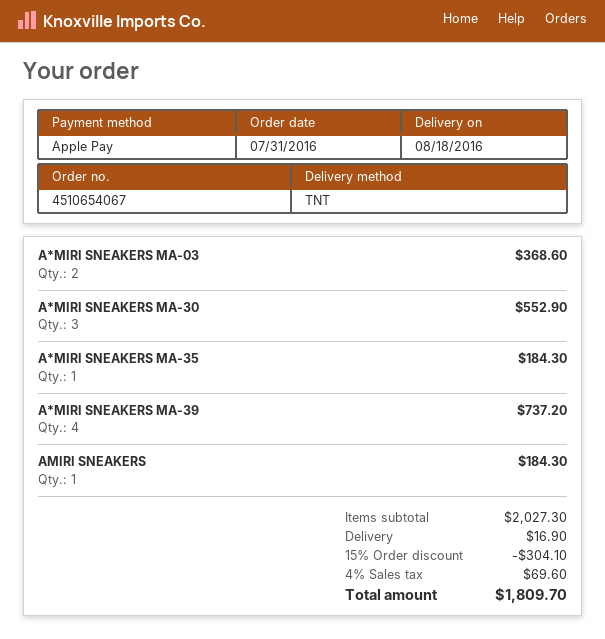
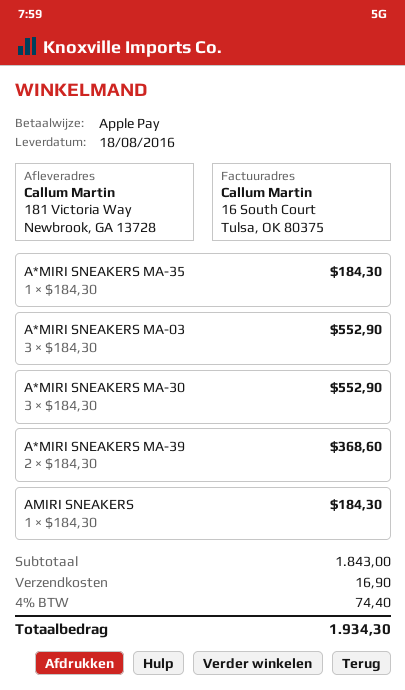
A*MIRI SNEAKERS MA-03: 2 for 368.60 -> 3 for 552.90
A*MIRI SNEAKERS MA-39: 4 for 737.20 -> 2 for 368.60
subtotal: 2027.30 -> 1843.00
discount: 15% = 304.10 -> none
tax: 4% = 69.60 -> 4% = 74.40
total: 1809.70 -> 1934.30

